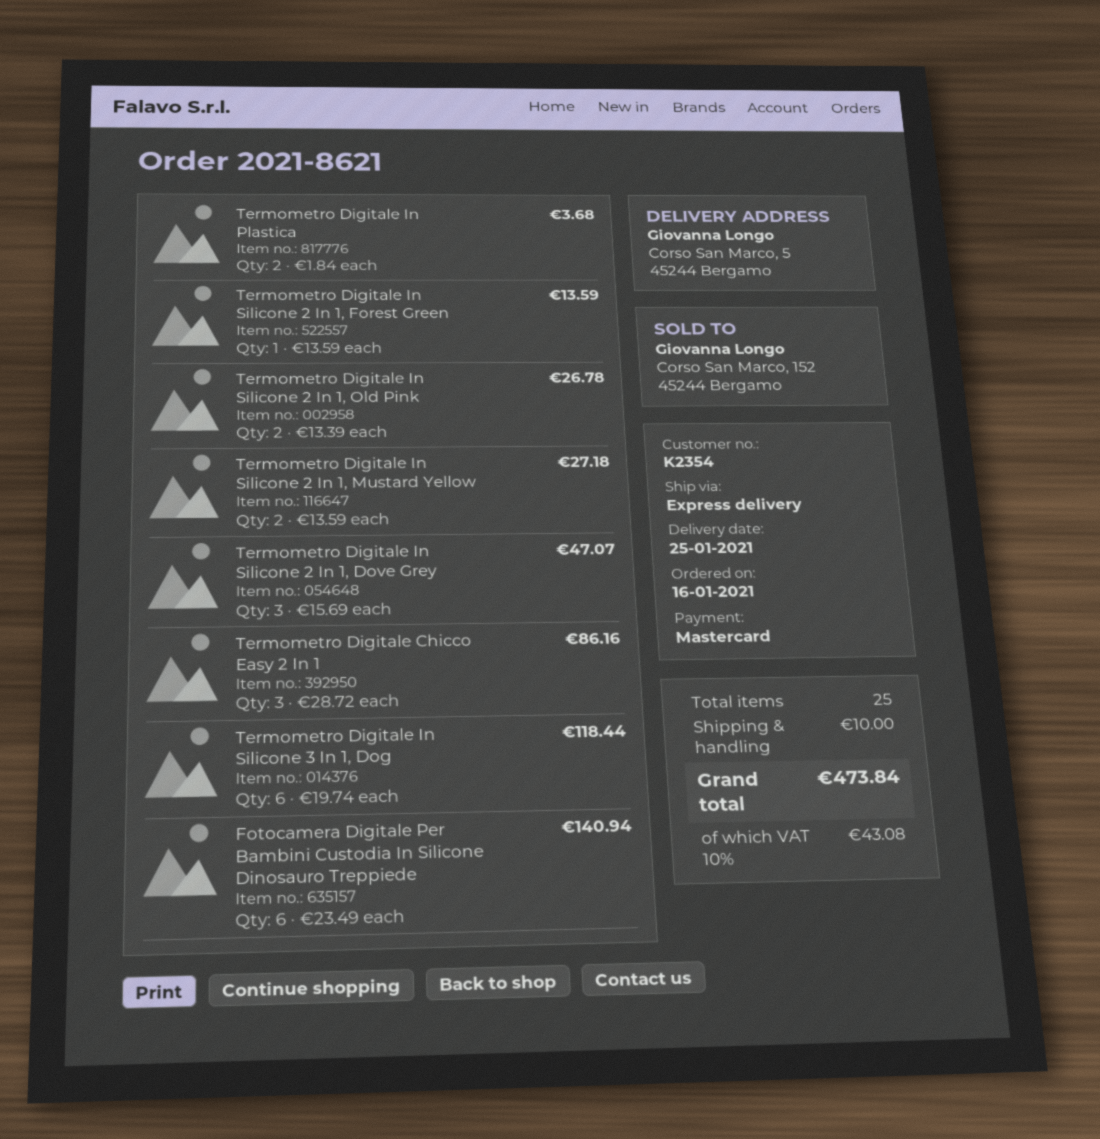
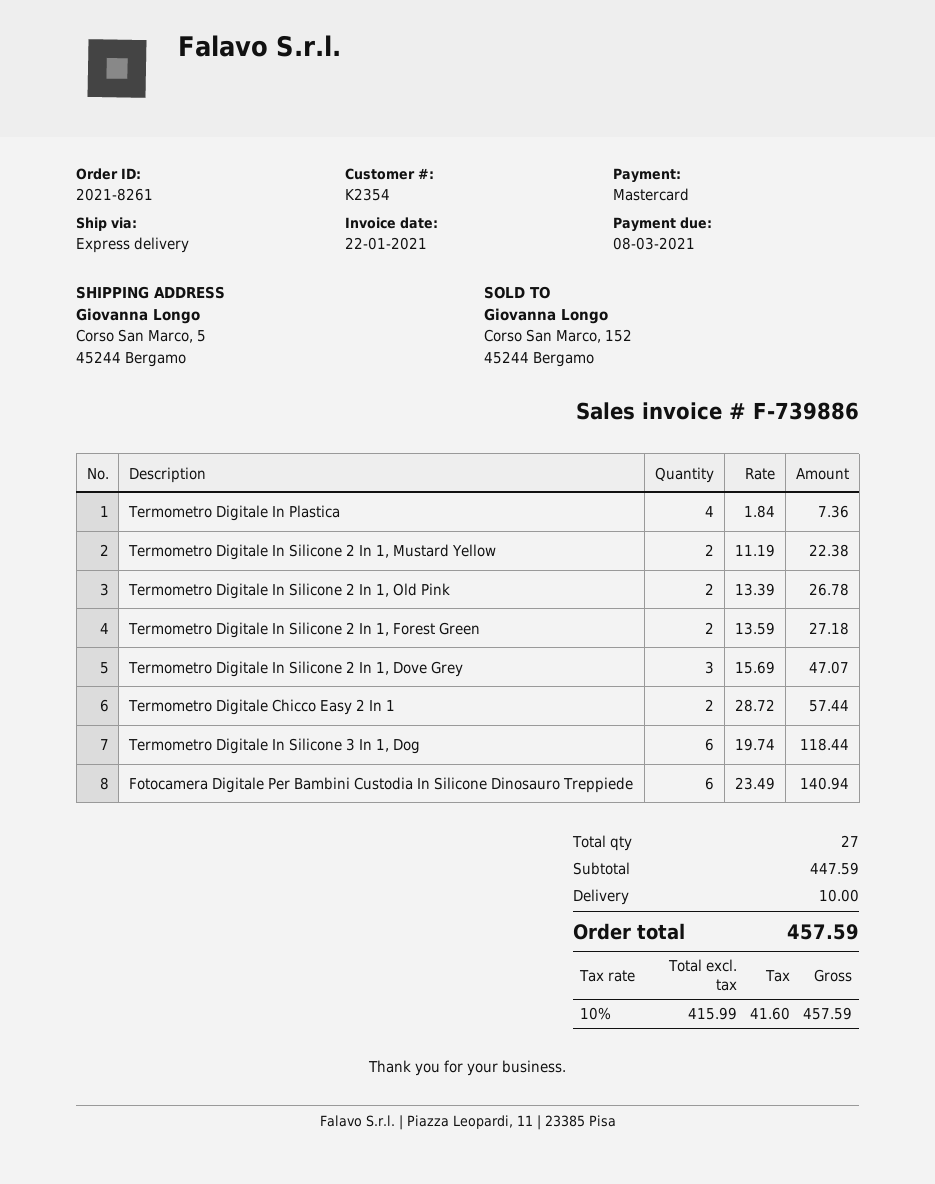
order number: 2021-8621 -> 2021-8261
Termometro Digitale In Plastica: 2 x 1.84 = 3.68 -> 4 x 1.84 = 7.36
Termometro Digitale In Silicone 2 In 1, Forest Green: 1 x 13.59 = 13.59 -> 2 x 13.59 = 27.18
Termometro Digitale In Silicone 2 In 1, Mustard Yellow: 2 x 13.59 = 27.18 -> 2 x 11.19 = 22.38
Termometro Digitale Chicco Easy 2 In 1: 3 x 28.72 = 86.16 -> 2 x 28.72 = 57.44
total quantity: 25 -> 27
tax: 10% = 43.08 -> 10% = 41.60
total: 473.84 -> 457.59

